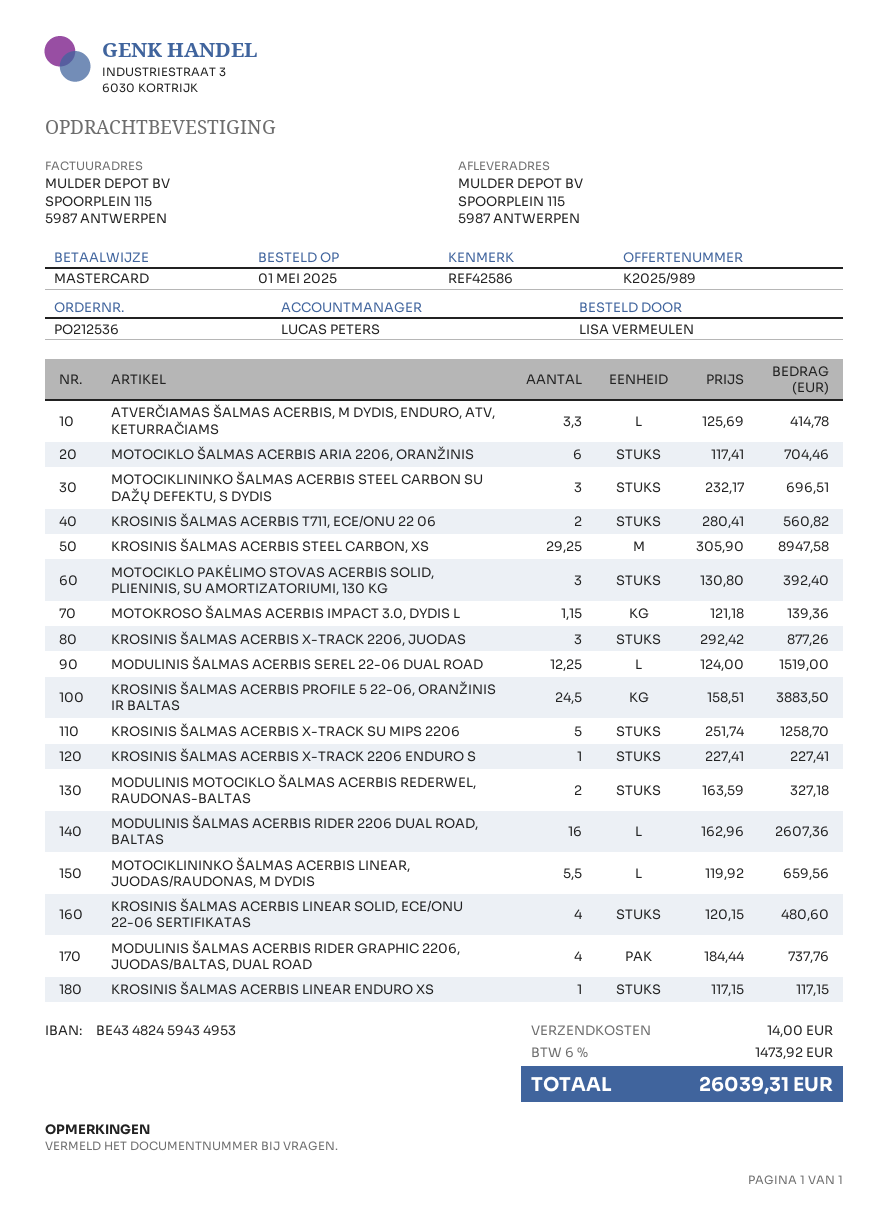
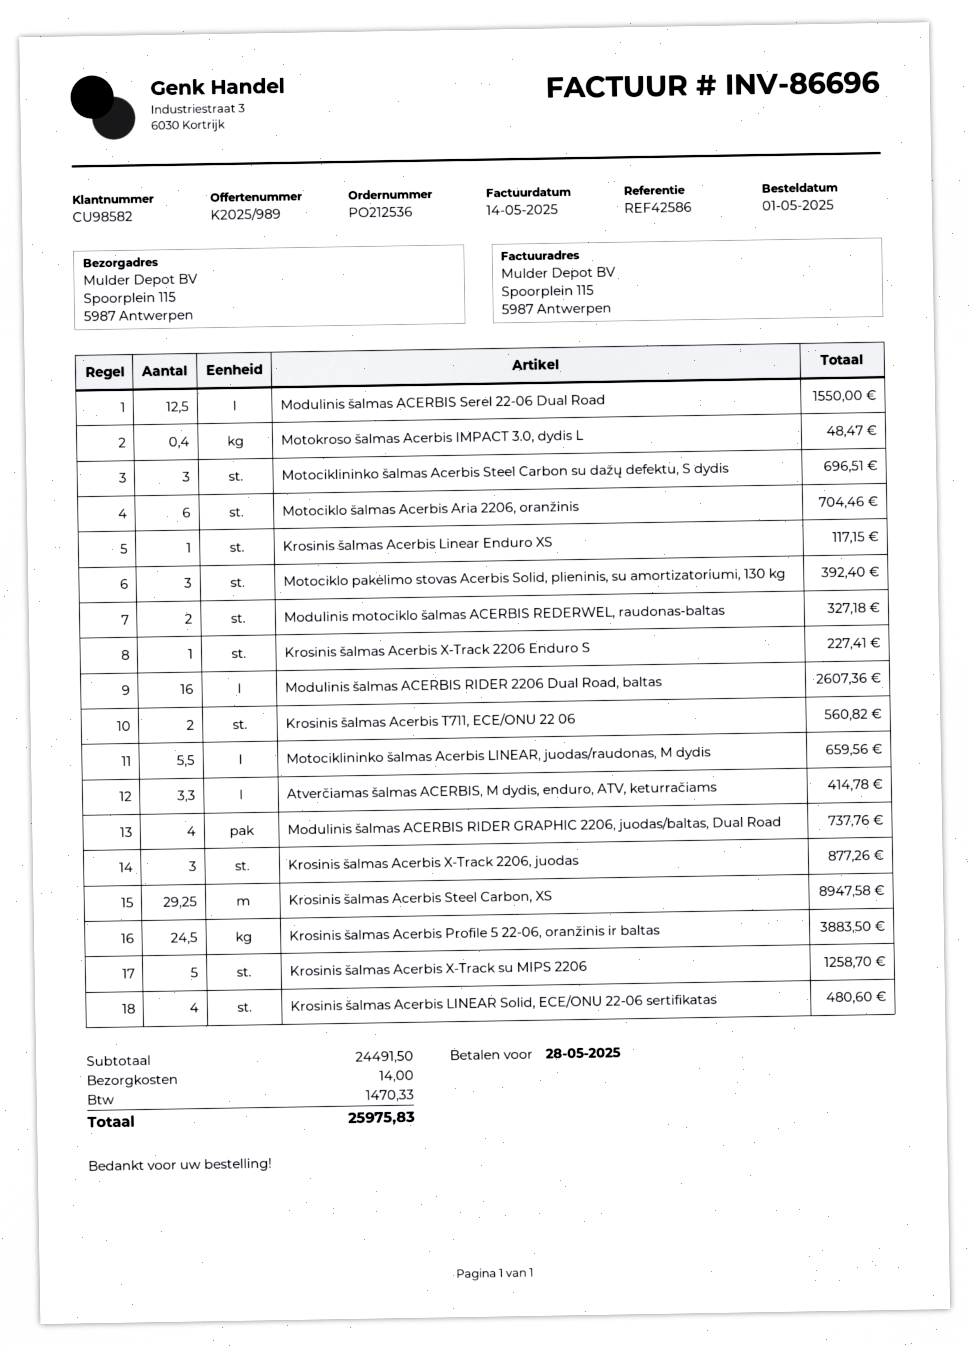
MOTOKROSO ŠALMAS ACERBIS IMPACT 3.0, DYDIS L: 1.15 for 139.36 -> 0.4 for 48.47
MODULINIS ŠALMAS ACERBIS SEREL 22-06 DUAL ROAD: 12.25 for 1519.00 -> 12.5 for 1550.00
tax: 1473.92 -> 1470.33
total: 26039.31 -> 25975.83

